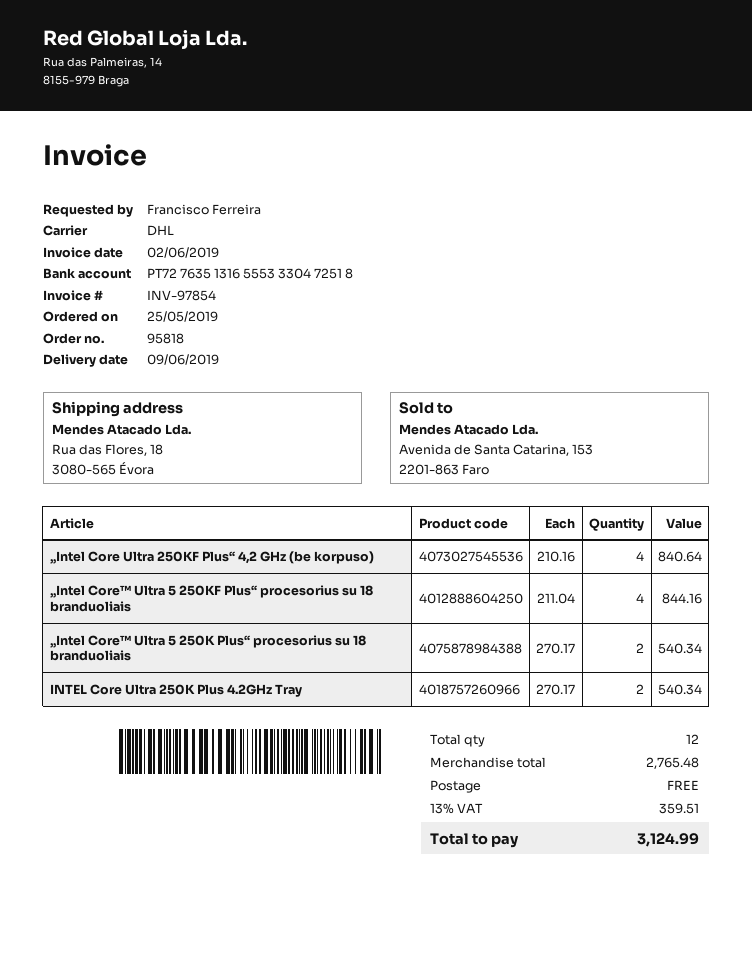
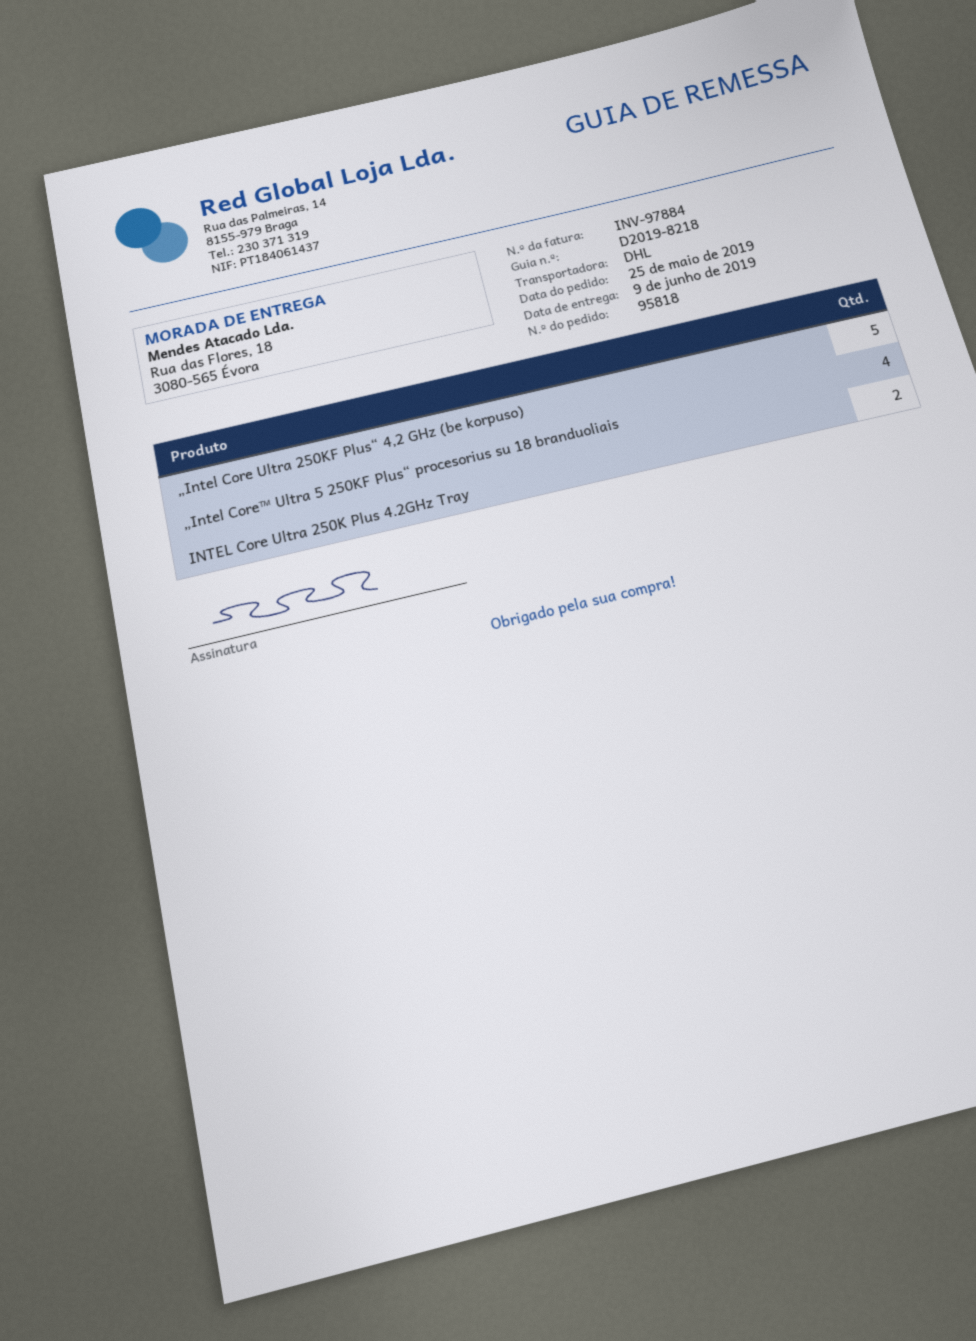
invoice number: INV-97854 -> INV-97884
„Intel Core Ultra 250KF Plus“ 4,2 GHz (be korpuso): 4 -> 5
„Intel Core™ Ultra 5 250K Plus“ procesorius su 18 branduoliais: 2 -> none

